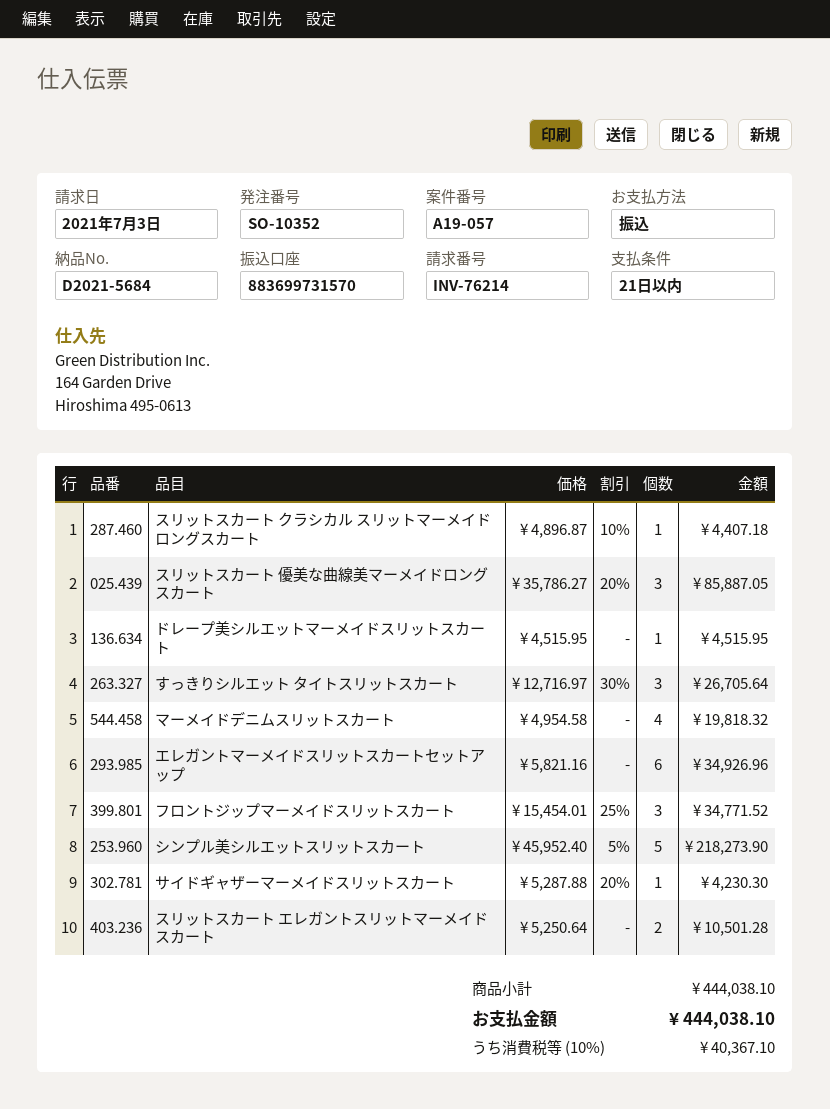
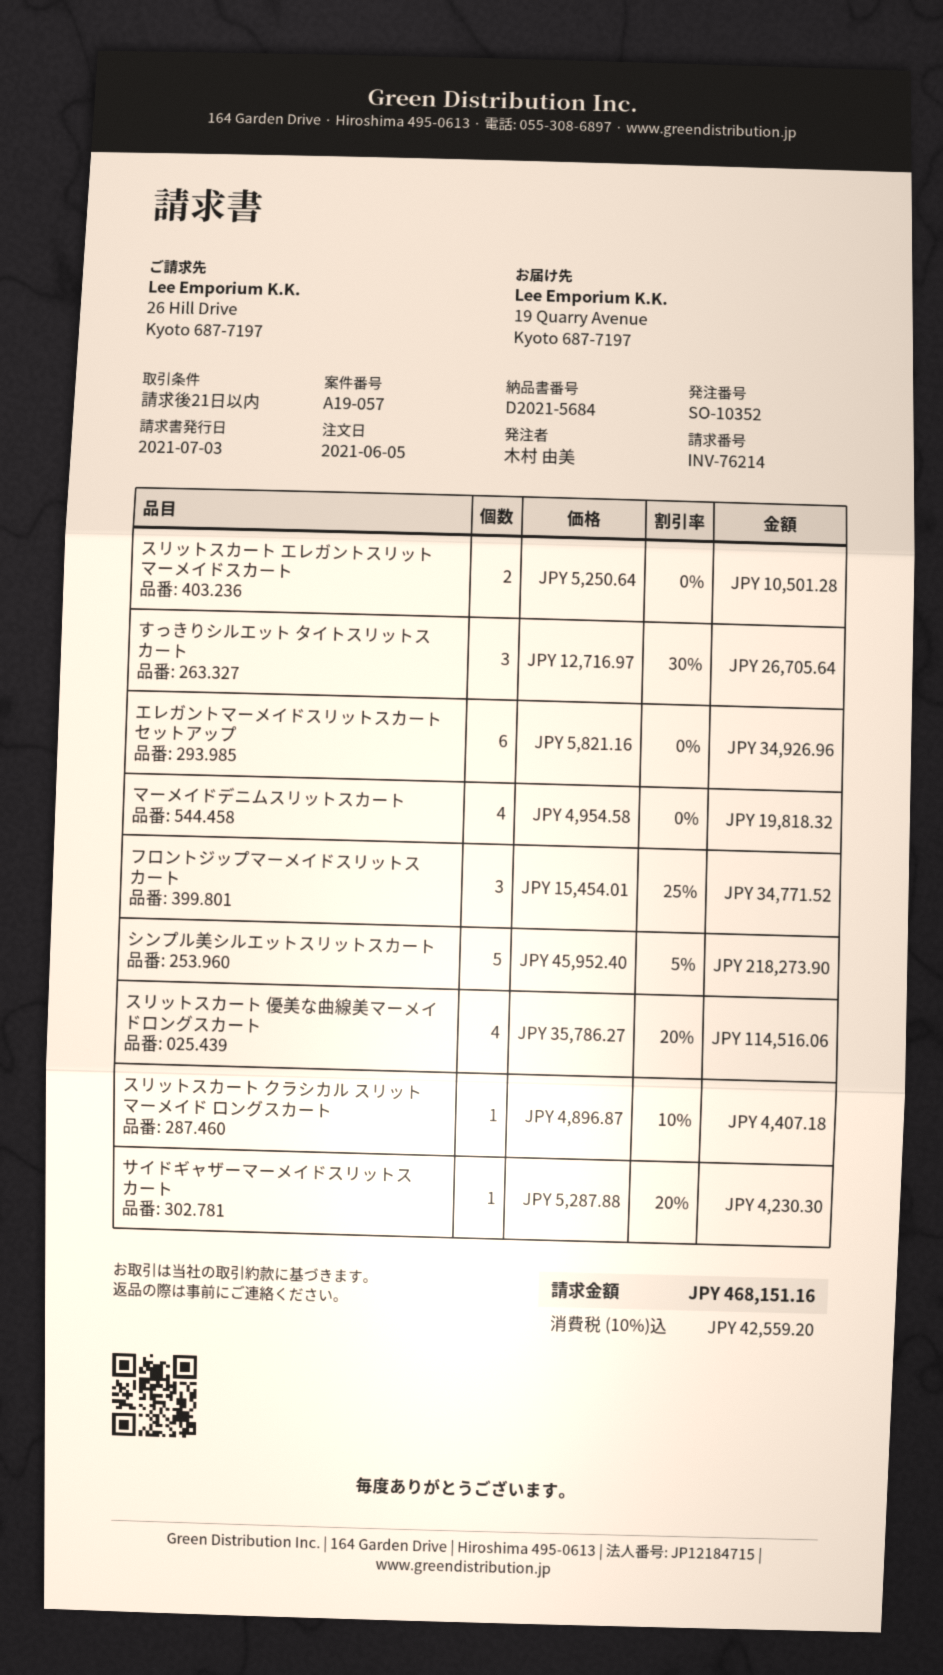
スリットスカート 優美な曲線美マーメイドロングスカート: 3 x 35786.27 - 20% = 85887.05 -> 4 x 35786.27 - 20% = 114516.06
ドレープ美シルエットマーメイドスリットスカート: 1 x 4515.95 = 4515.95 -> none
tax: 10% = 40367.10 -> 10% = 42559.20
total: 444038.10 -> 468151.16

